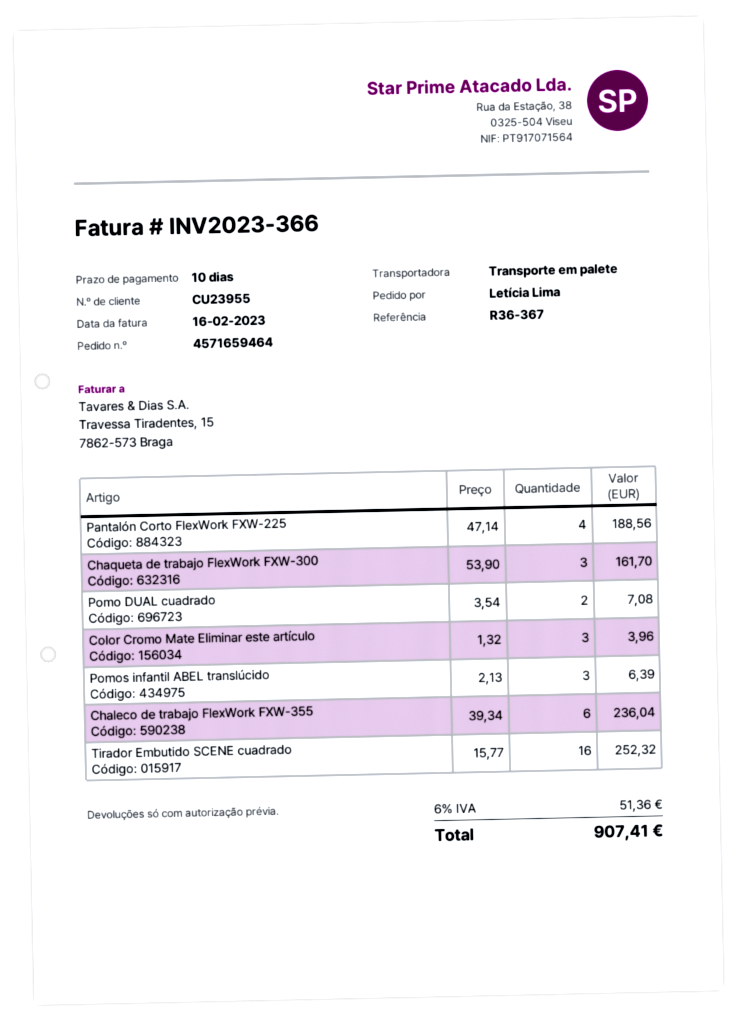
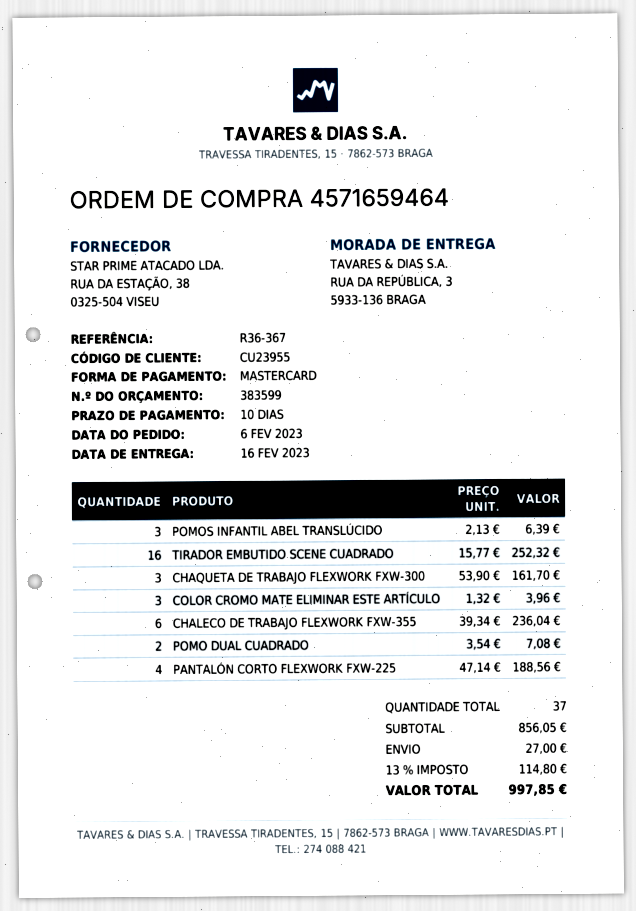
shipping: none -> 27.00
tax: 6% = 51.36 -> 13% = 114.80
total: 907.41 -> 997.85

